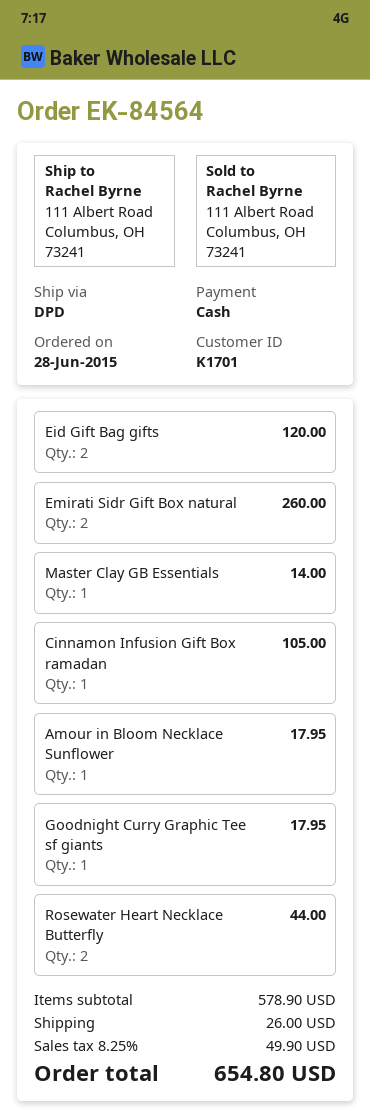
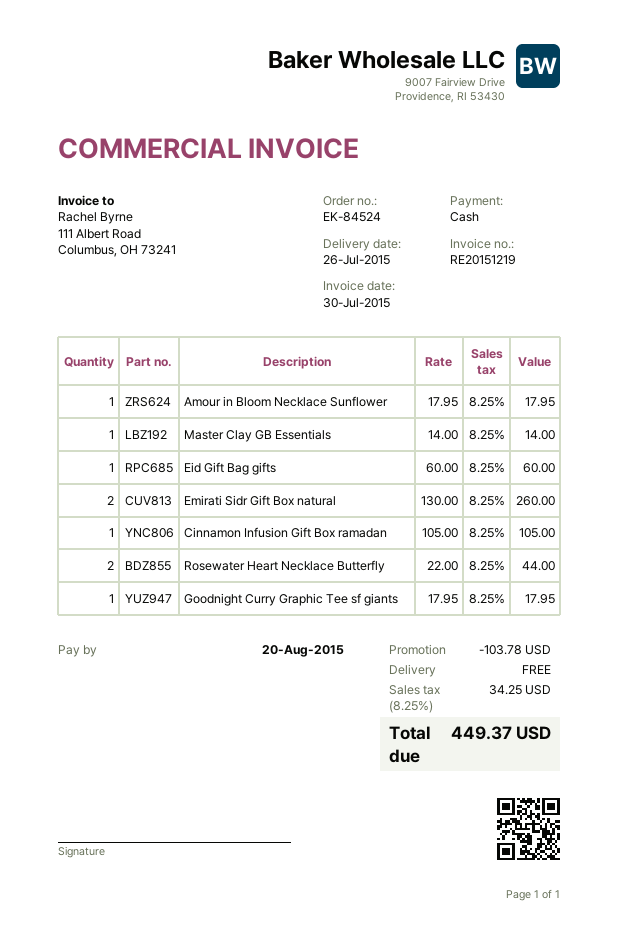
order number: EK-84564 -> EK-84524
Eid Gift Bag gifts: 2 for 120.00 -> 1 for 60.00
discount: none -> 103.78
shipping: 26.00 -> 0.00
tax: 8.25% = 49.90 -> 8.25% = 34.25
total: 654.80 -> 449.37

